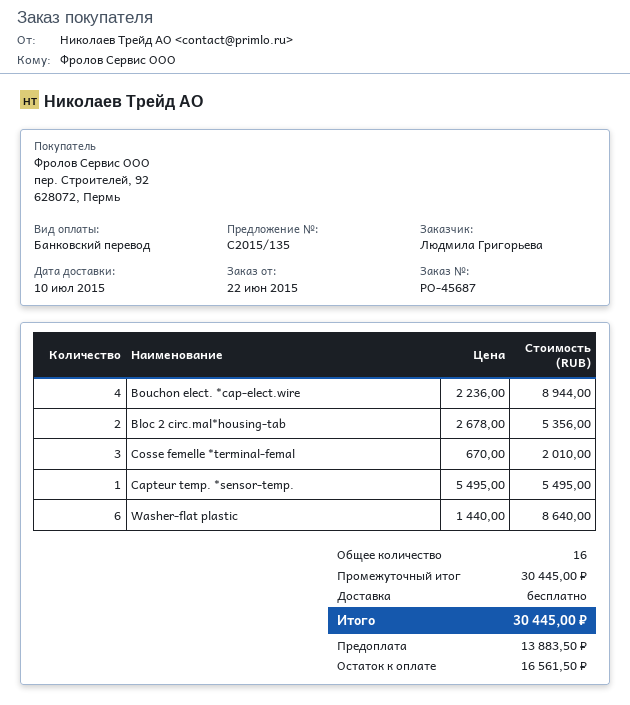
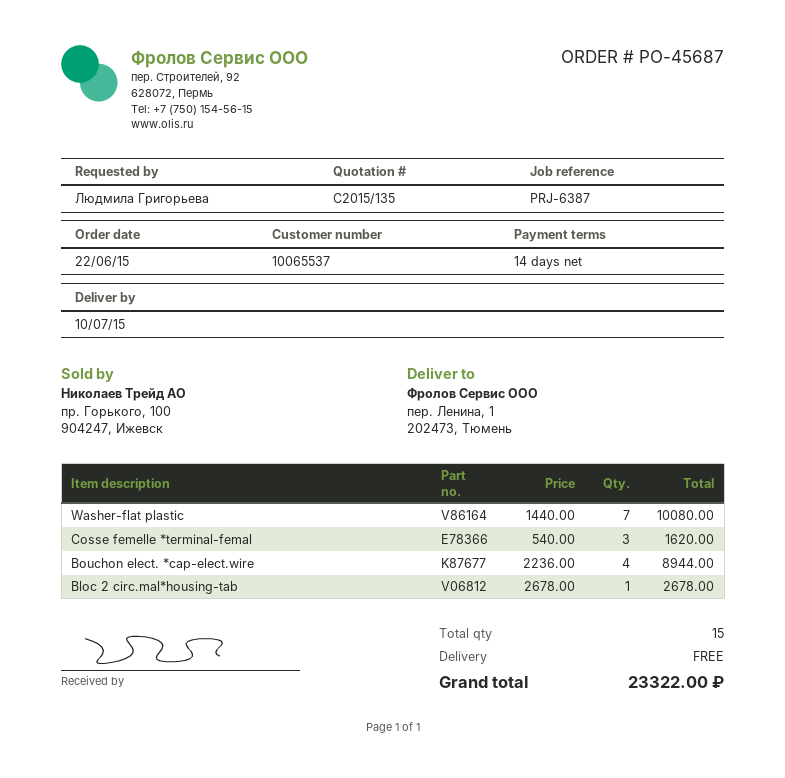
Bloc 2 circ.mal*housing-tab: 2 x 2678.00 = 5356.00 -> 1 x 2678.00 = 2678.00
Cosse femelle *terminal-femal: 3 x 670.00 = 2010.00 -> 3 x 540.00 = 1620.00
Capteur temp. *sensor-temp.: 1 x 5495.00 = 5495.00 -> none
Washer-flat plastic: 6 x 1440.00 = 8640.00 -> 7 x 1440.00 = 10080.00
total quantity: 16 -> 15
total: 30445.00 -> 23322.00

